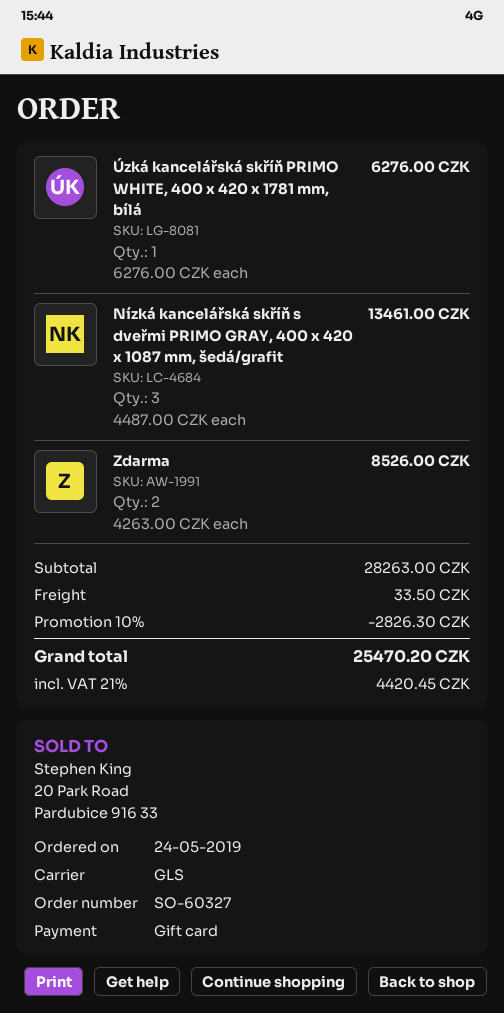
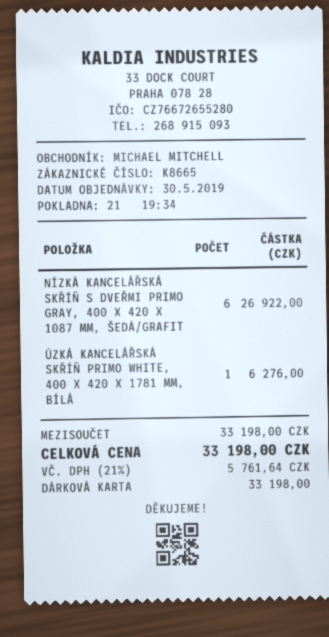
order date: 2019-05-24 -> 2019-05-30
Nízká kancelářská skříň s dveřmi PRIMO GRAY, 400 x 420 x 1087 mm, šedá/grafit: 3 for 13461.00 -> 6 for 26922.00
Zdarma: 2 for 8526.00 -> none
subtotal: 28263.00 -> 33198.00
discount: 10% = 2826.30 -> none
shipping: 33.50 -> none
tax: 21% = 4420.45 -> 21% = 5761.64
total: 25470.20 -> 33198.00

